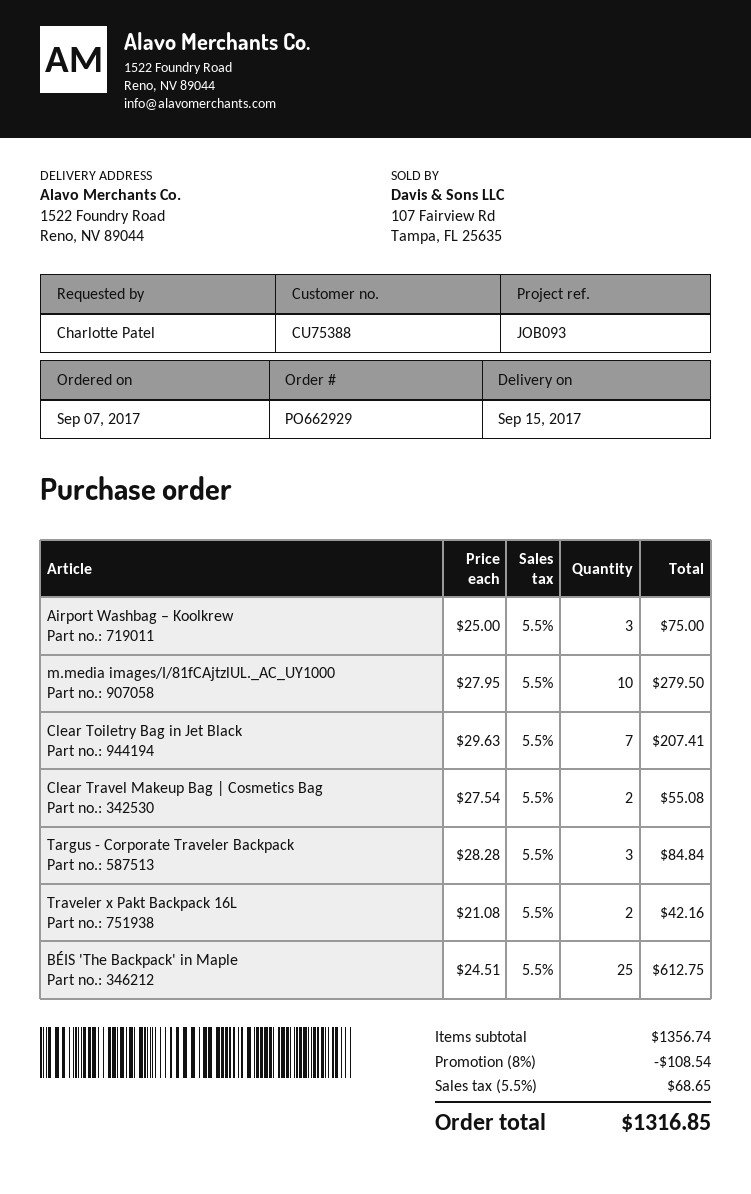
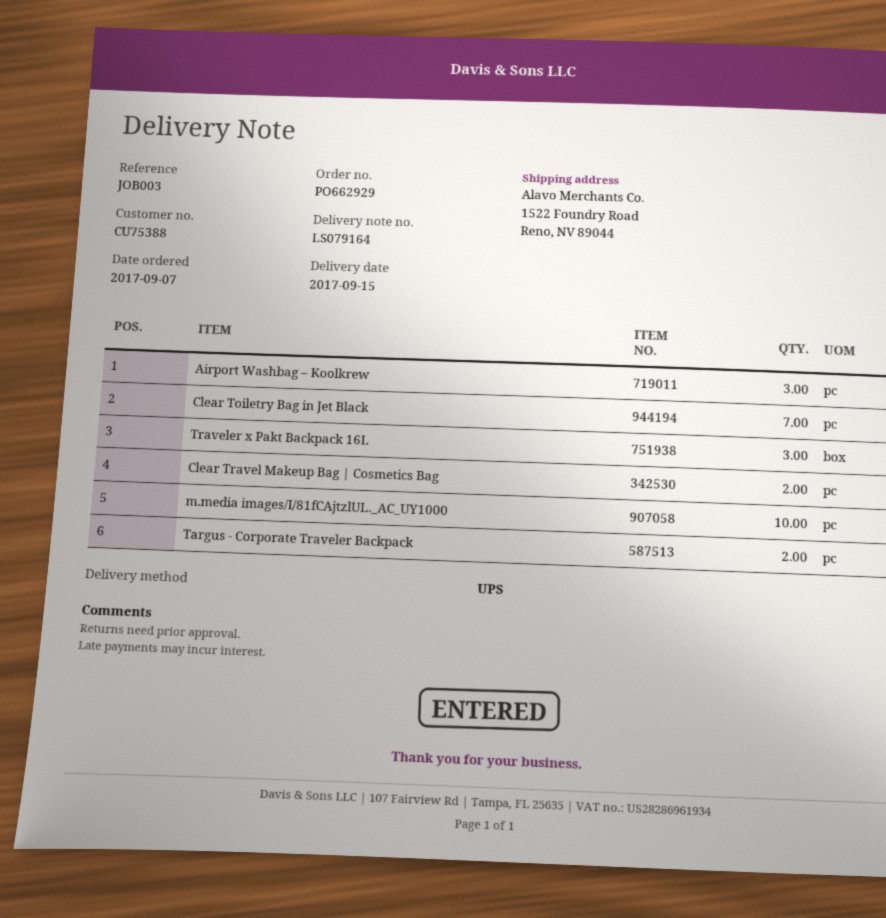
reference: JOB093 -> JOB003
Targus - Corporate Traveler Backpack: 3 -> 2
Traveler x Pakt Backpack 16L: 2 -> 3
BÉIS 'The Backpack' in Maple: 25 -> none

